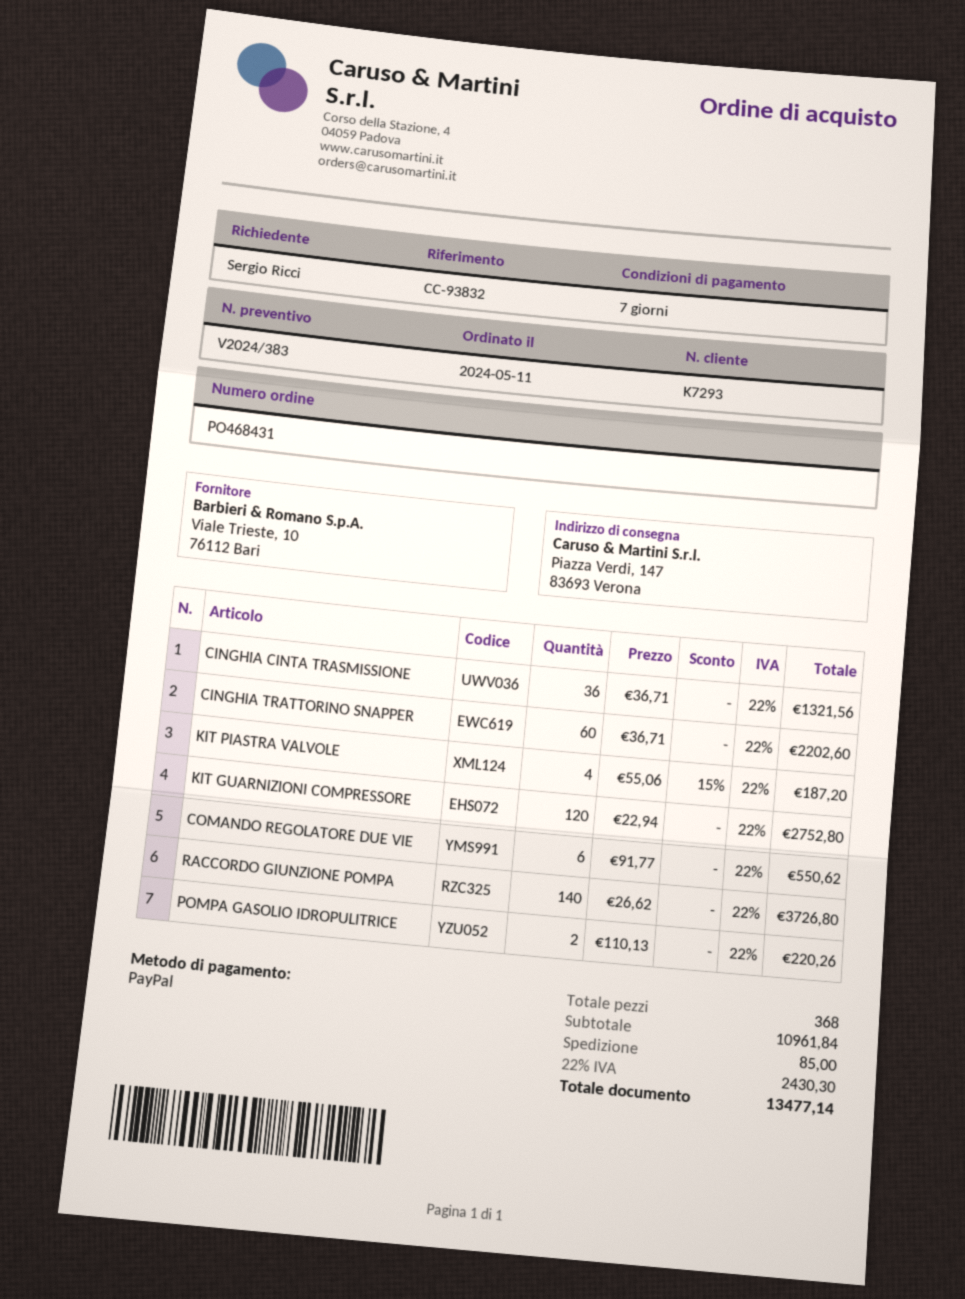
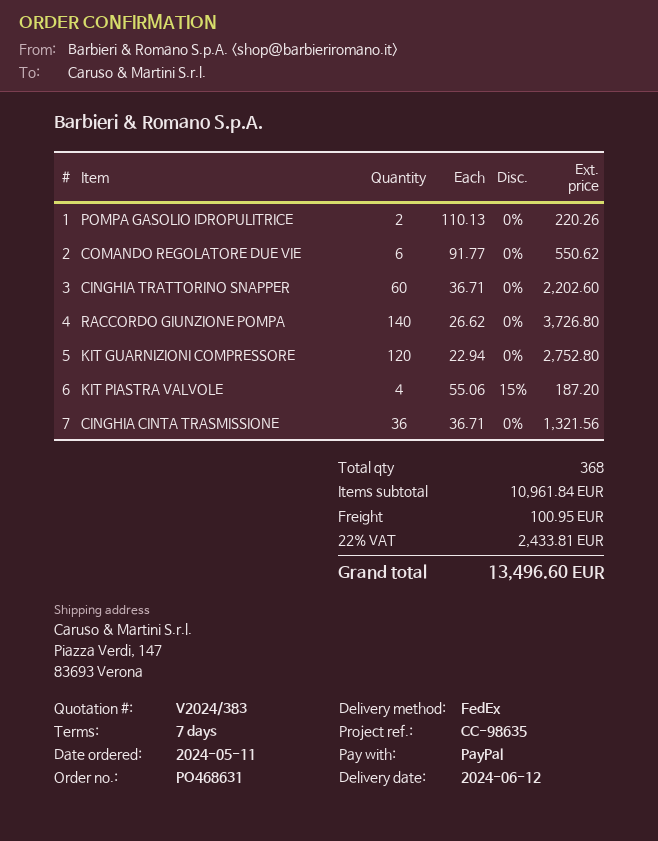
order number: PO468431 -> PO468631
reference: CC-93832 -> CC-98635
shipping: 85.00 -> 100.95
tax: 22% = 2430.30 -> 22% = 2433.81
total: 13477.14 -> 13496.60

